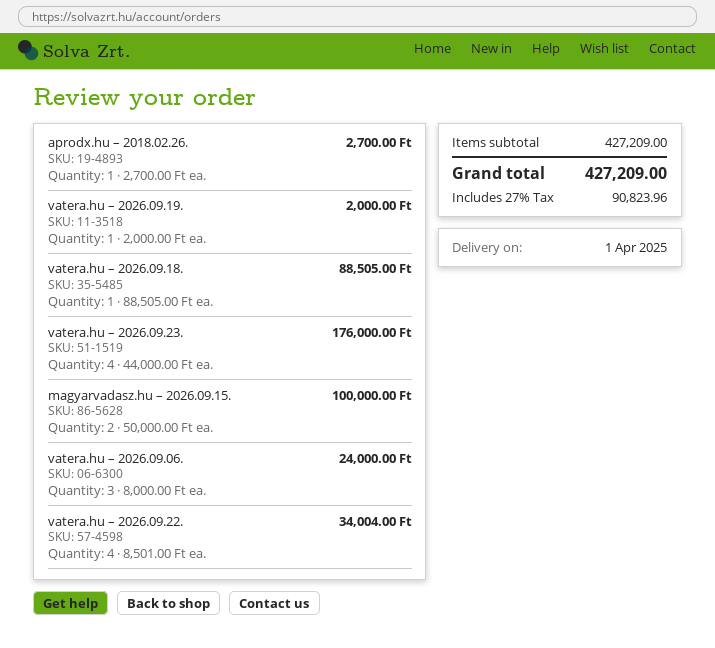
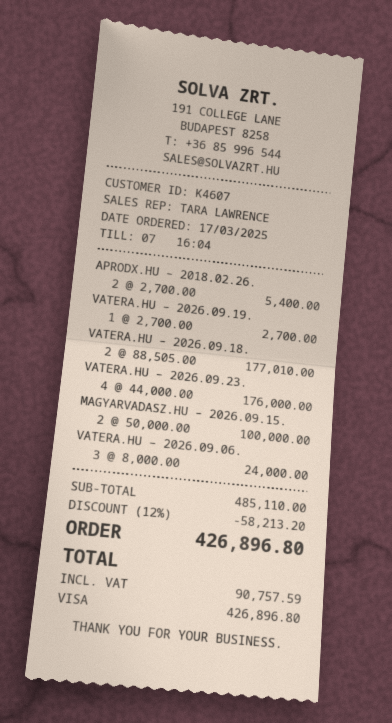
aprodx.hu – 2018.02.26.: 1 x 2700.00 = 2700.00 -> 2 x 2700.00 = 5400.00
vatera.hu – 2026.09.19.: 1 x 2000.00 = 2000.00 -> 1 x 2700.00 = 2700.00
vatera.hu – 2026.09.18.: 1 x 88505.00 = 88505.00 -> 2 x 88505.00 = 177010.00
vatera.hu – 2026.09.22.: 4 x 8501.00 = 34004.00 -> none
subtotal: 427209.00 -> 485110.00
discount: none -> 12% = 58213.20
tax: 90823.96 -> 90757.59
total: 427209.00 -> 426896.80

